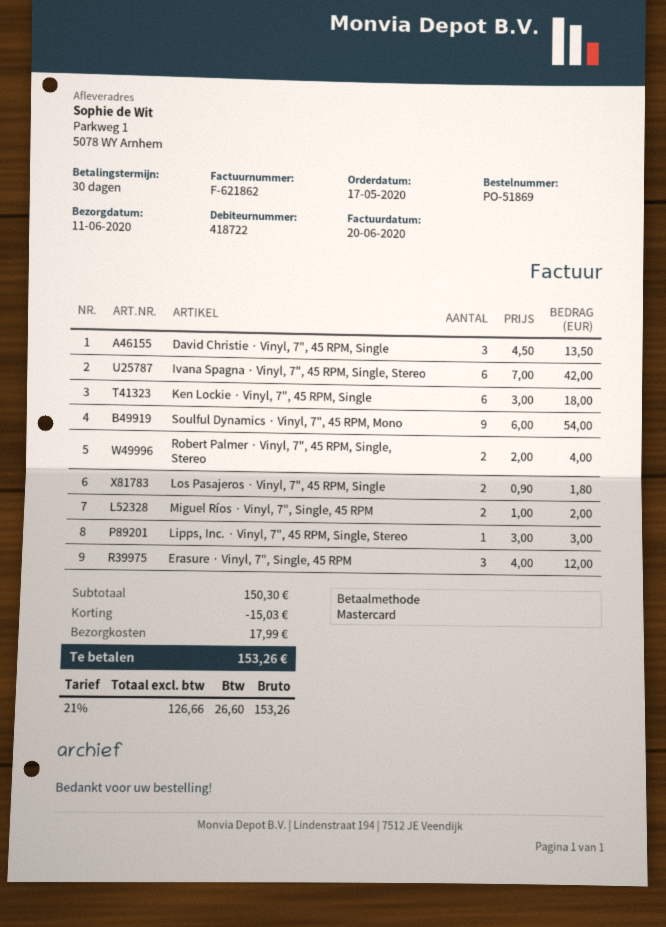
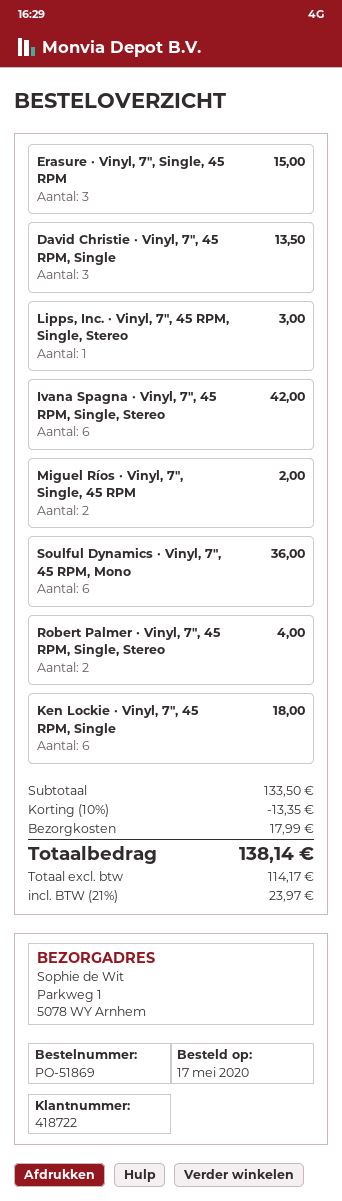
Soulful Dynamics · Vinyl, 7", 45 RPM, Mono: 9 for 54.00 -> 6 for 36.00
Los Pasajeros · Vinyl, 7", 45 RPM, Single: 2 for 1.80 -> none
Erasure · Vinyl, 7", Single, 45 RPM: 3 for 12.00 -> 3 for 15.00
subtotal: 150.30 -> 133.50
discount: 15.03 -> 13.35
net: 126.66 -> 114.17
tax: 21% = 26.60 -> 21% = 23.97
total: 153.26 -> 138.14

